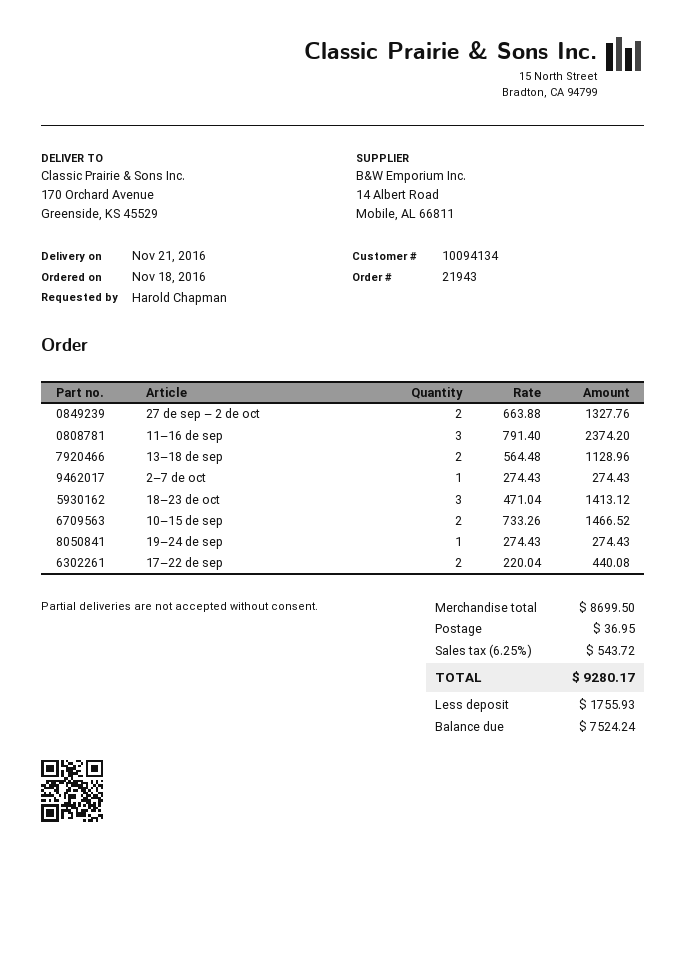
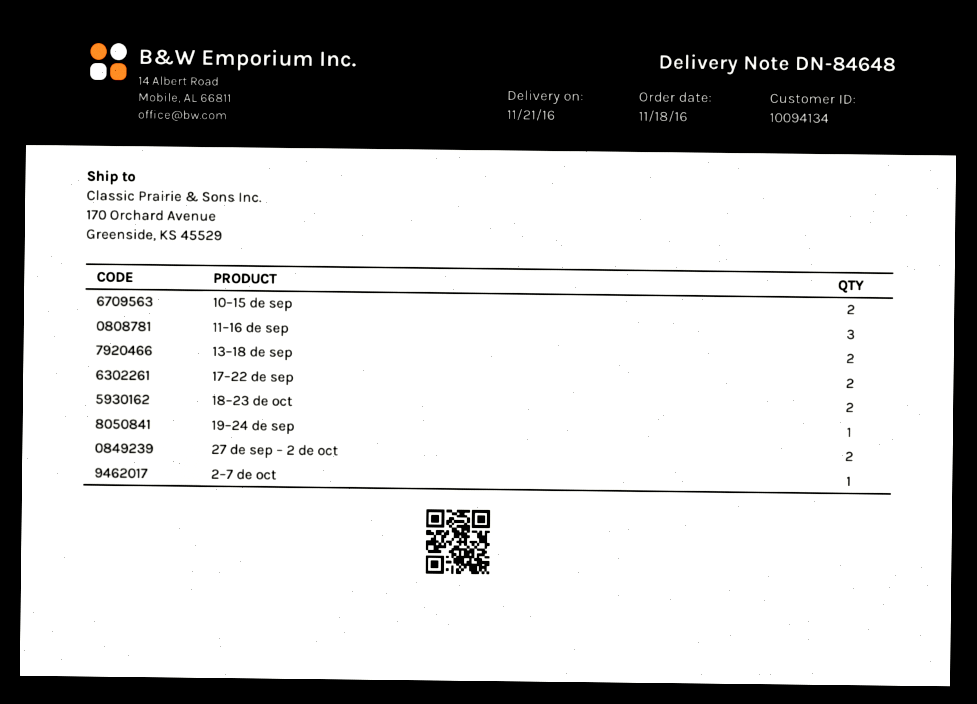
18–23 de oct: 3 -> 2

